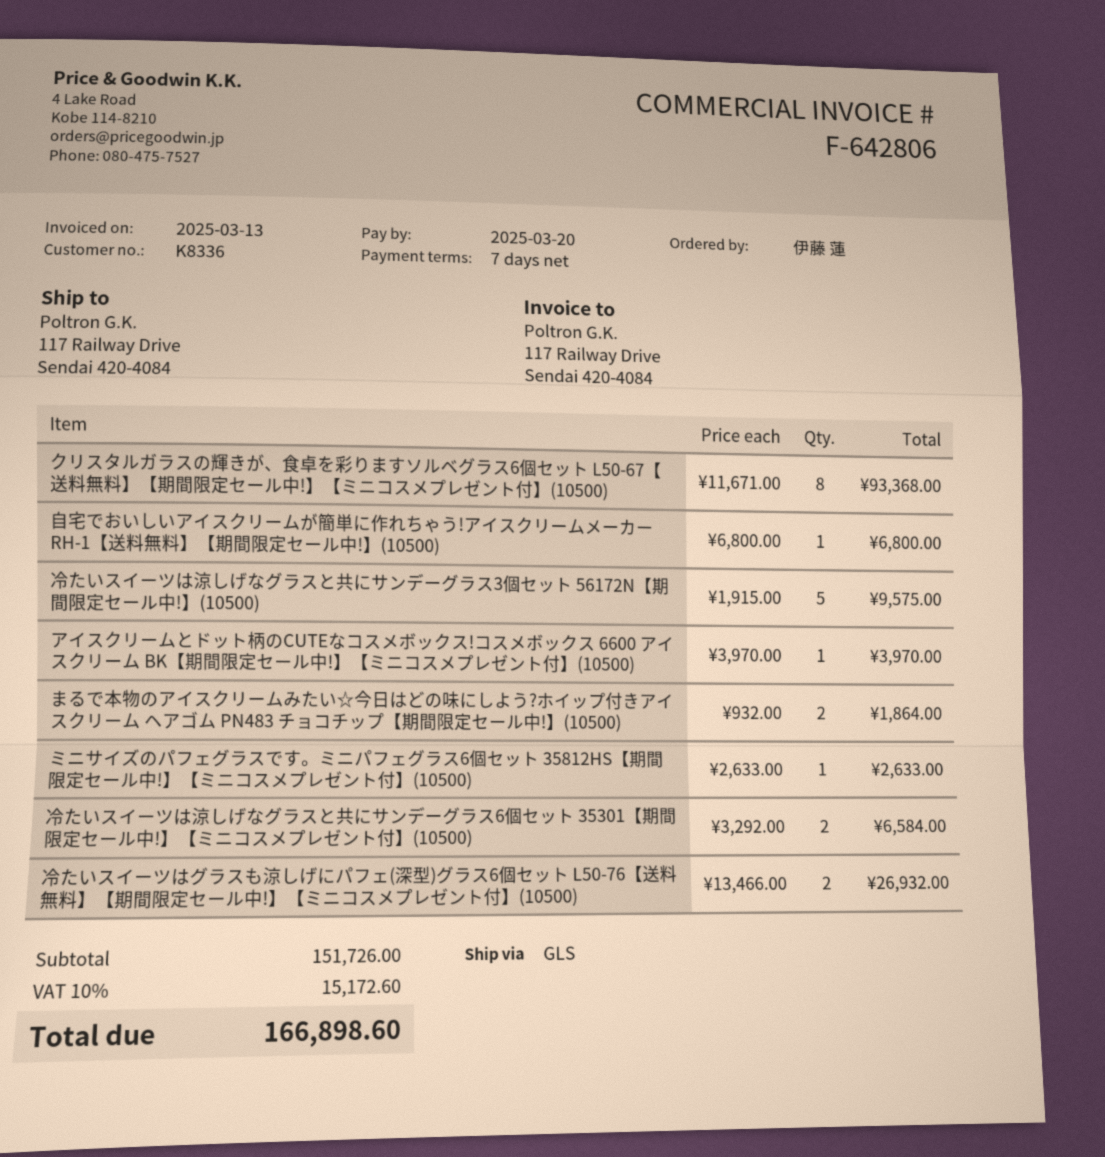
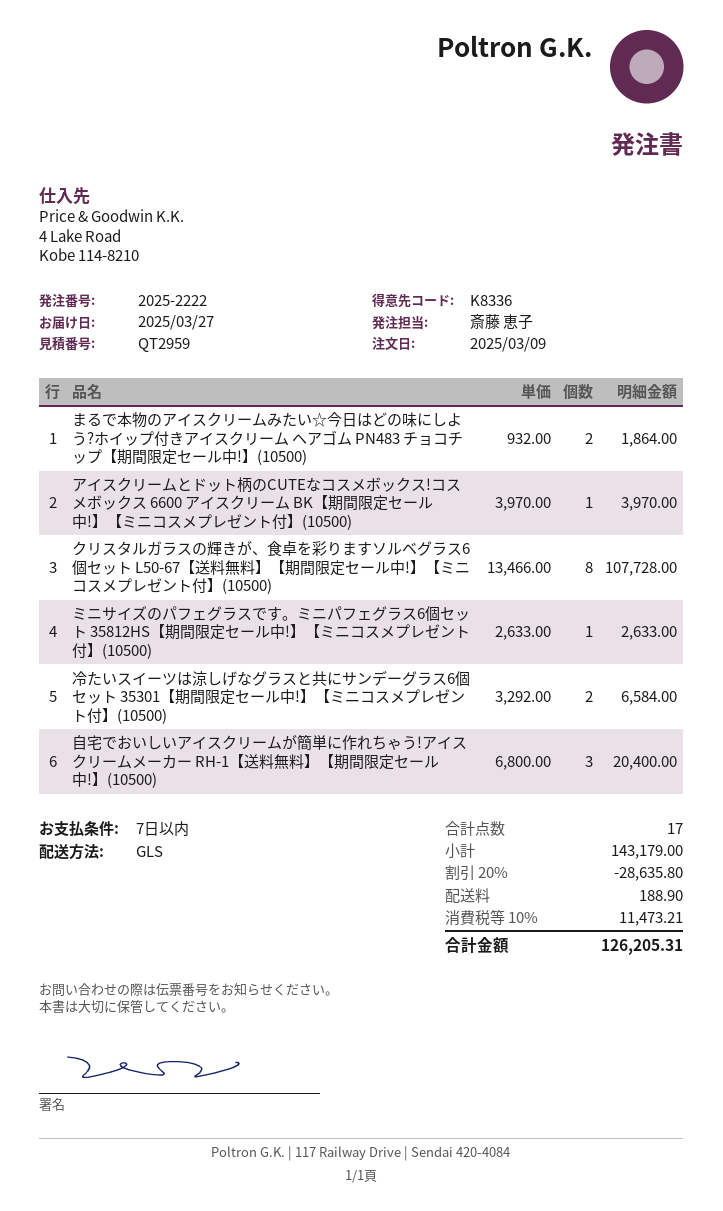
ordered by: 伊藤 蓮 -> 斎藤 恵子
クリスタルガラスの輝きが、食卓を彩りますソルベグラス6個セット L50-67【送料無料】【期間限定セール中!】【ミニコスメプレゼント付】(10500): 8 x 11671.00 = 93368.00 -> 8 x 13466.00 = 107728.00
自宅でおいしいアイスクリームが簡単に作れちゃう!アイスクリームメーカー RH-1【送料無料】【期間限定セール中!】(10500): 1 x 6800.00 = 6800.00 -> 3 x 6800.00 = 20400.00
冷たいスイーツは涼しげなグラスと共にサンデーグラス3個セット 56172N【期間限定セール中!】(10500): 5 x 1915.00 = 9575.00 -> none
冷たいスイーツはグラスも涼しげにパフェ(深型)グラス6個セット L50-76【送料無料】【期間限定セール中!】【ミニコスメプレゼント付】(10500): 2 x 13466.00 = 26932.00 -> none
subtotal: 151726.00 -> 143179.00
discount: none -> 20% = 28635.80
shipping: none -> 188.90
tax: 10% = 15172.60 -> 10% = 11473.21
total: 166898.60 -> 126205.31

